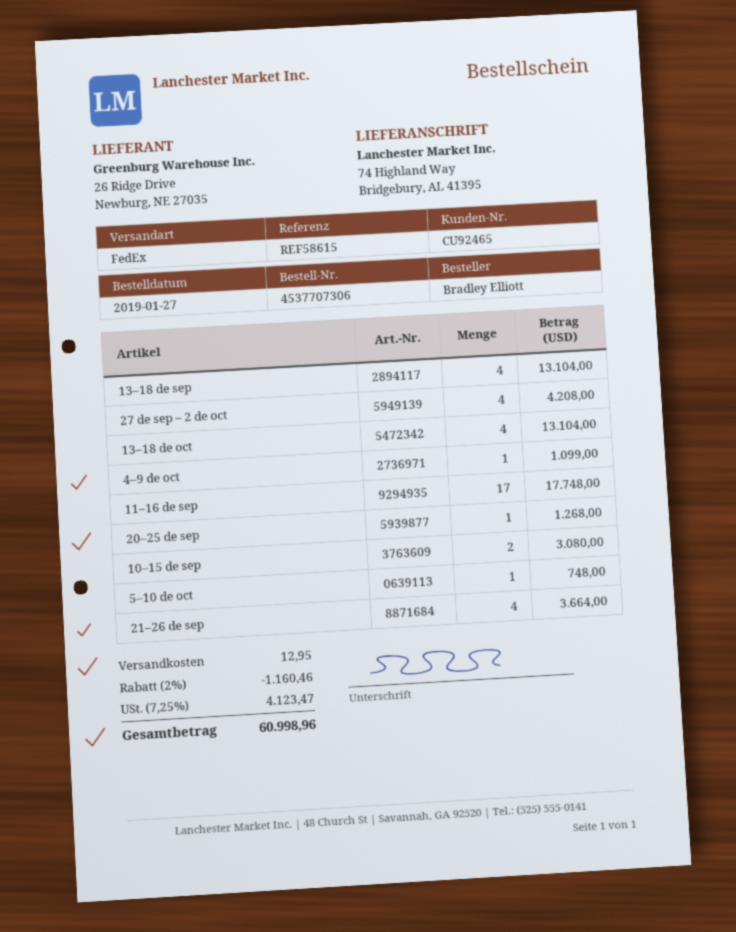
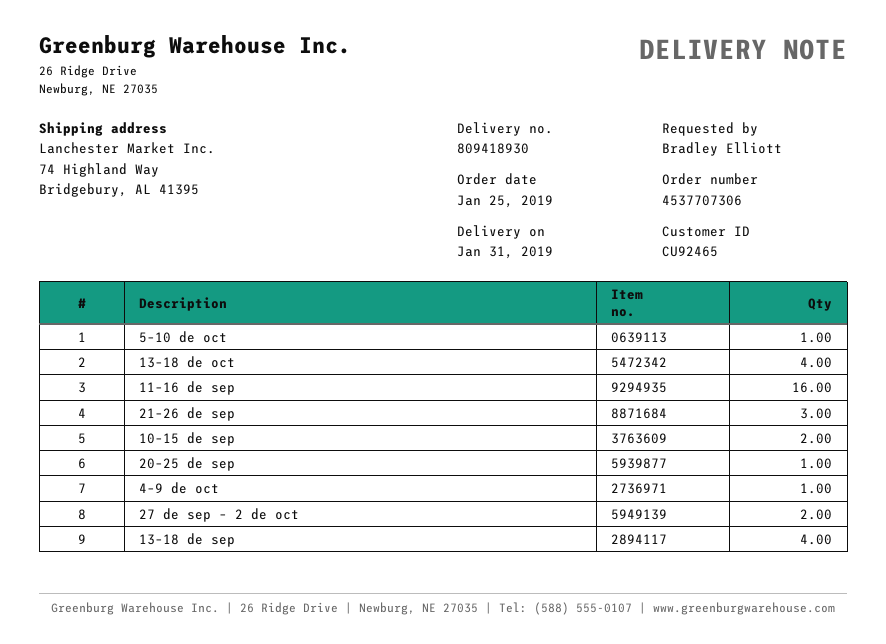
order date: 2019-01-27 -> 2019-01-25
27 de sep – 2 de oct: 4 -> 2
11–16 de sep: 17 -> 16
21–26 de sep: 4 -> 3

